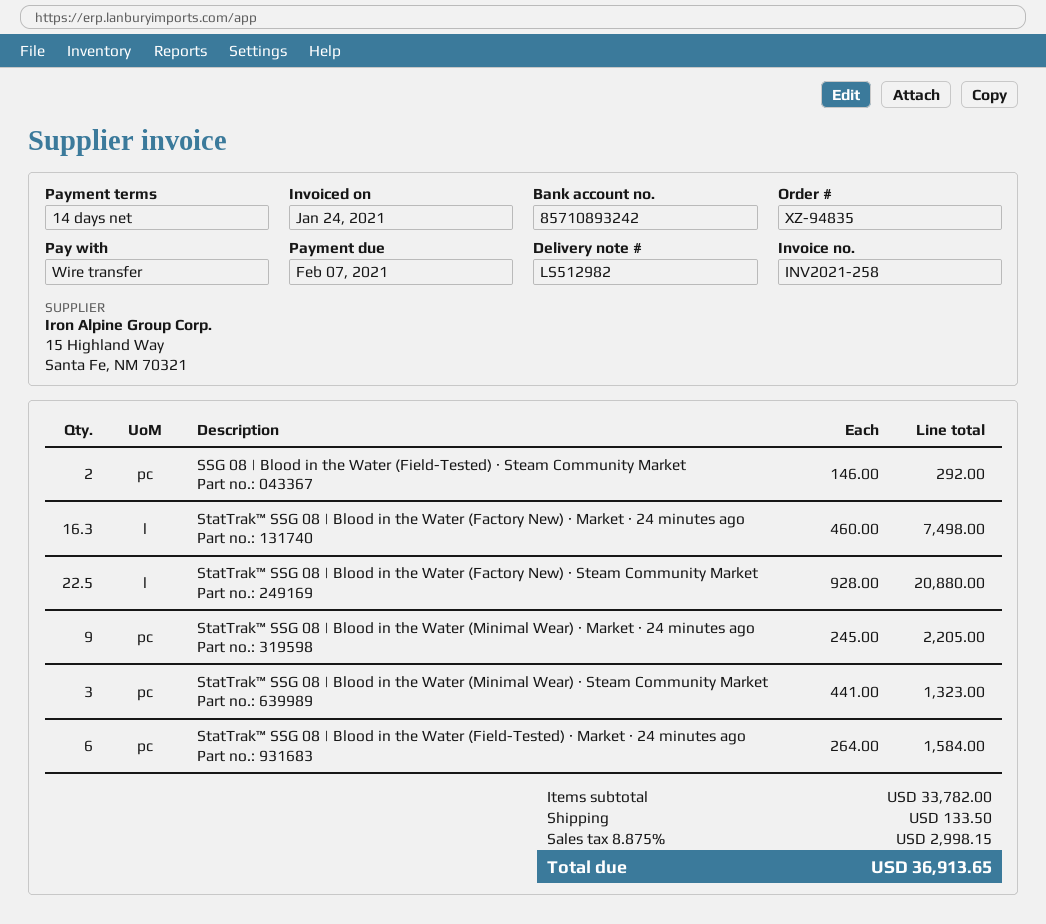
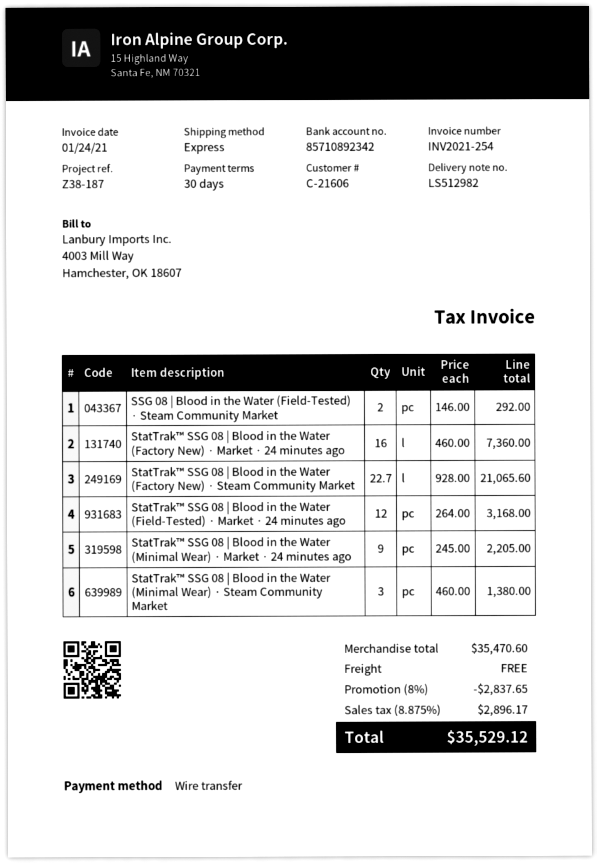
invoice number: INV2021-258 -> INV2021-254
payment terms: 14 days -> 30 days
bank account: 85710893242 -> 85710892342
StatTrak™ SSG 08 | Blood in the Water (Factory New) · Market · 24 minutes ago: 16.3 x 460.00 = 7498.00 -> 16 x 460.00 = 7360.00
StatTrak™ SSG 08 | Blood in the Water (Factory New) · Steam Community Market: 22.5 x 928.00 = 20880.00 -> 22.7 x 928.00 = 21065.60
StatTrak™ SSG 08 | Blood in the Water (Minimal Wear) · Steam Community Market: 3 x 441.00 = 1323.00 -> 3 x 460.00 = 1380.00
StatTrak™ SSG 08 | Blood in the Water (Field-Tested) · Market · 24 minutes ago: 6 x 264.00 = 1584.00 -> 12 x 264.00 = 3168.00
subtotal: 33782.00 -> 35470.60
discount: none -> 8% = 2837.65
shipping: 133.50 -> 0.00
tax: 8.875% = 2998.15 -> 8.875% = 2896.17
total: 36913.65 -> 35529.12

